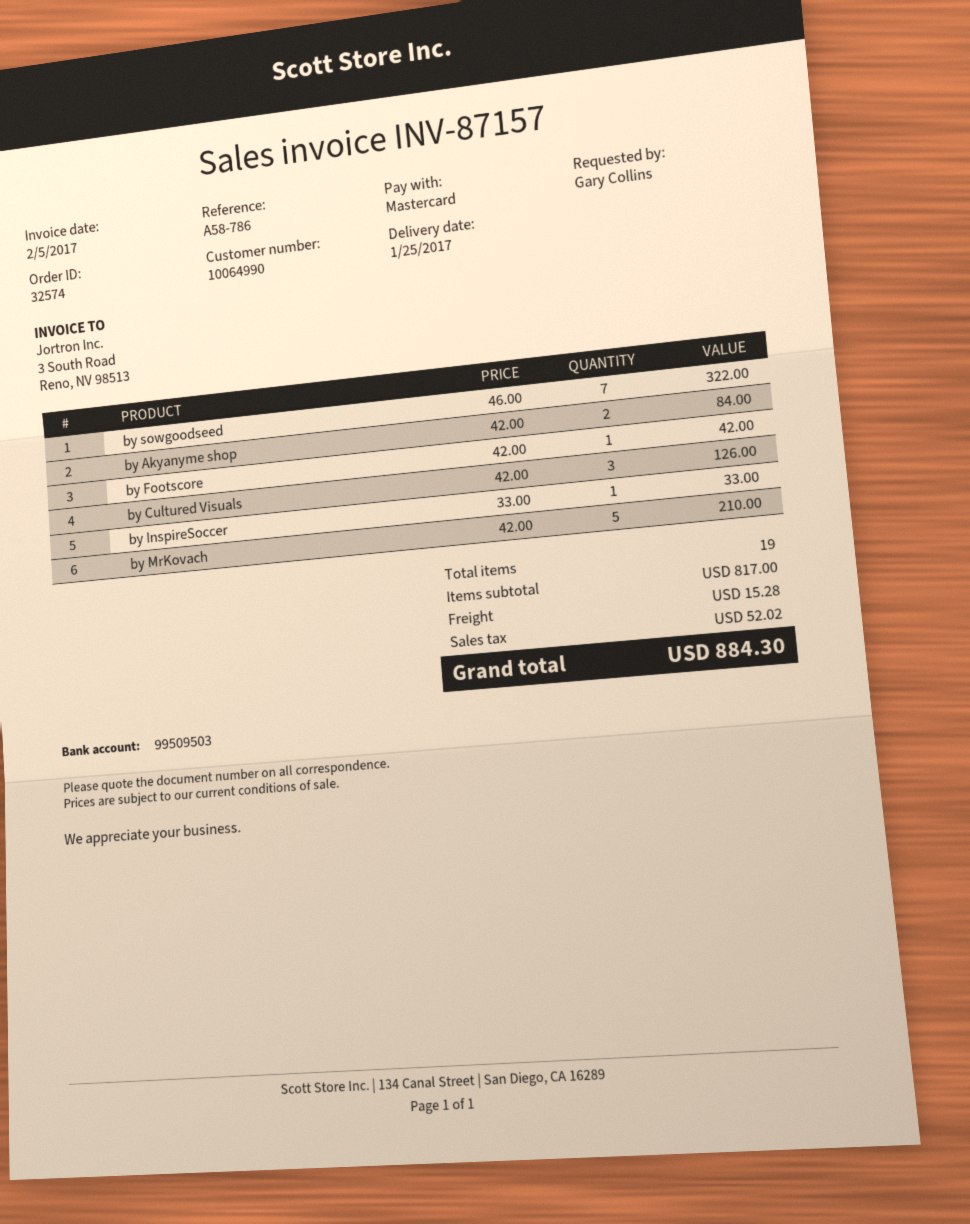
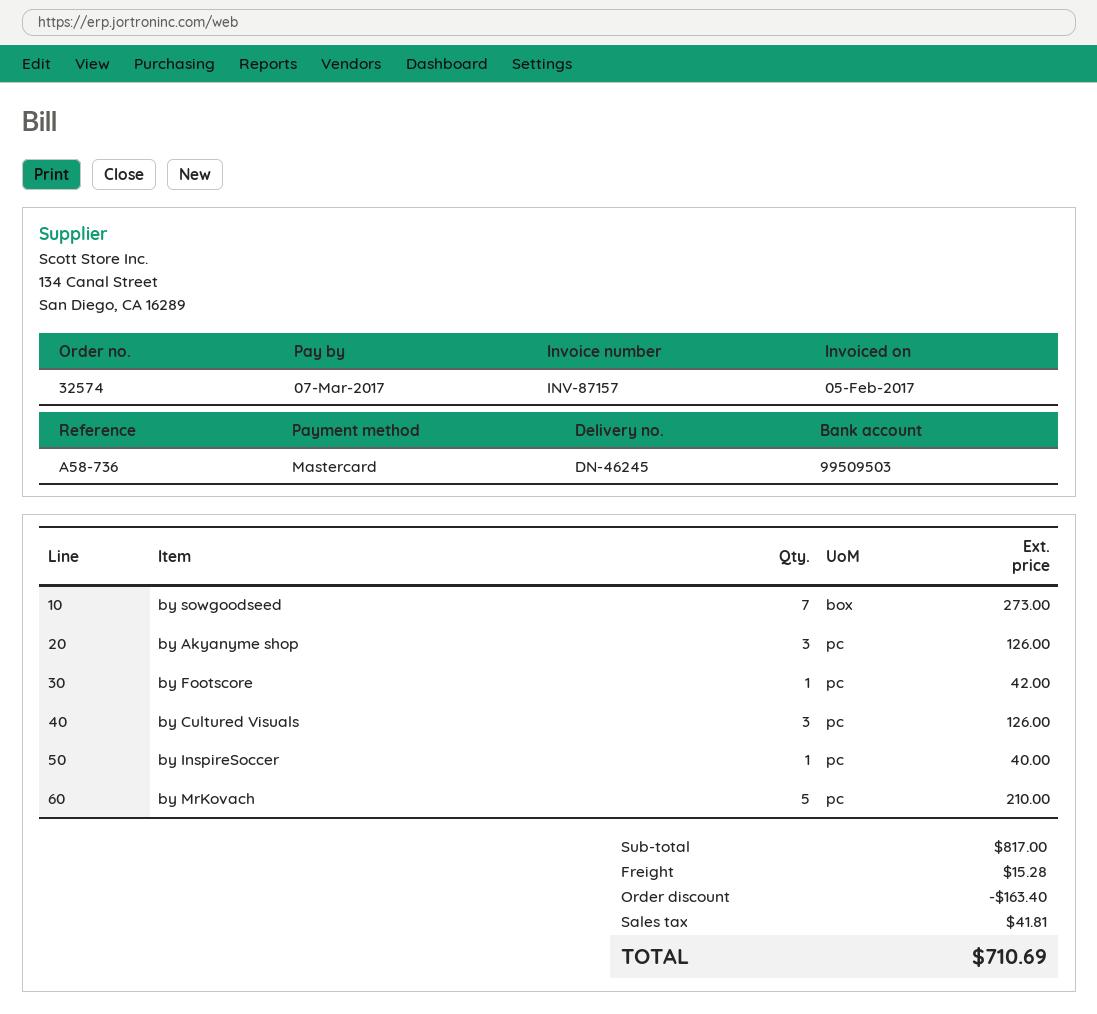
reference: A58-786 -> A58-736
by sowgoodseed: 7 for 322.00 -> 7 for 273.00
by Akyanyme shop: 2 for 84.00 -> 3 for 126.00
by InspireSoccer: 1 for 33.00 -> 1 for 40.00
discount: none -> 163.40
tax: 52.02 -> 41.81
total: 884.30 -> 710.69

